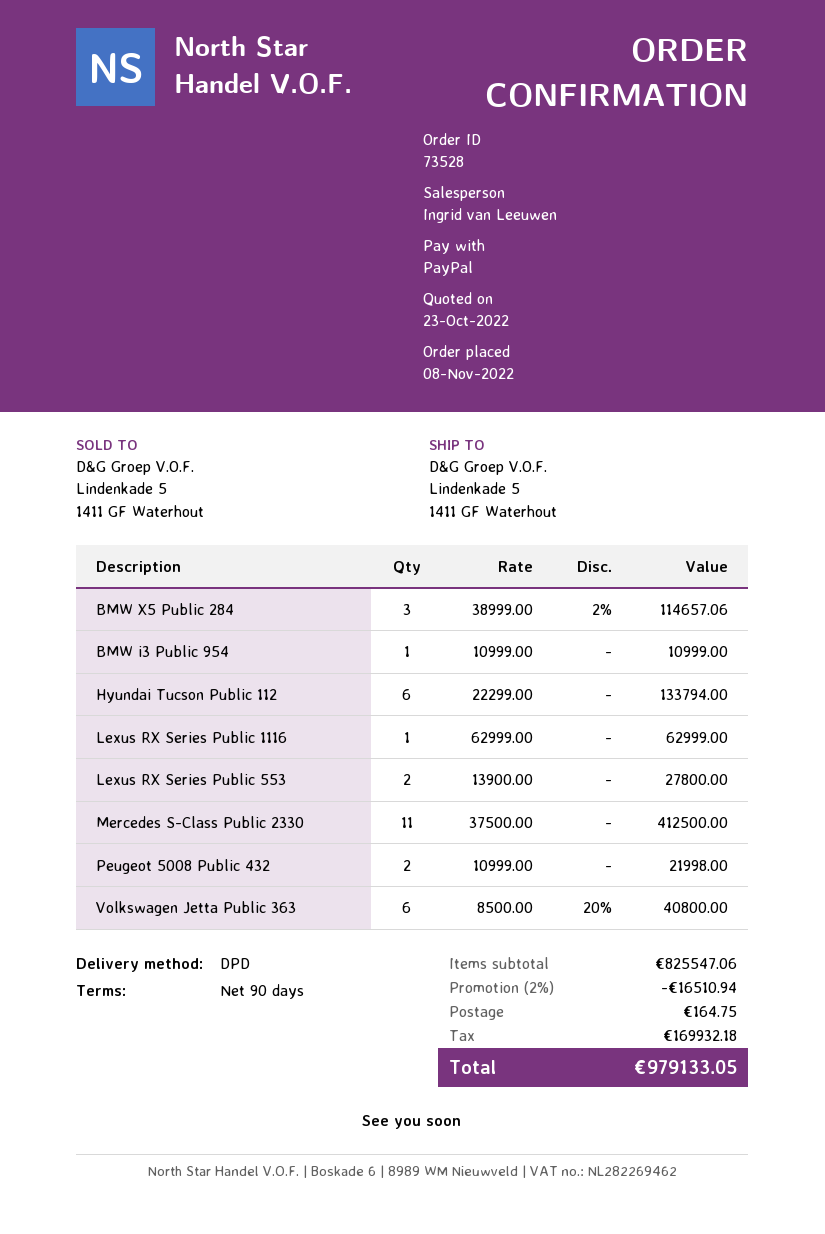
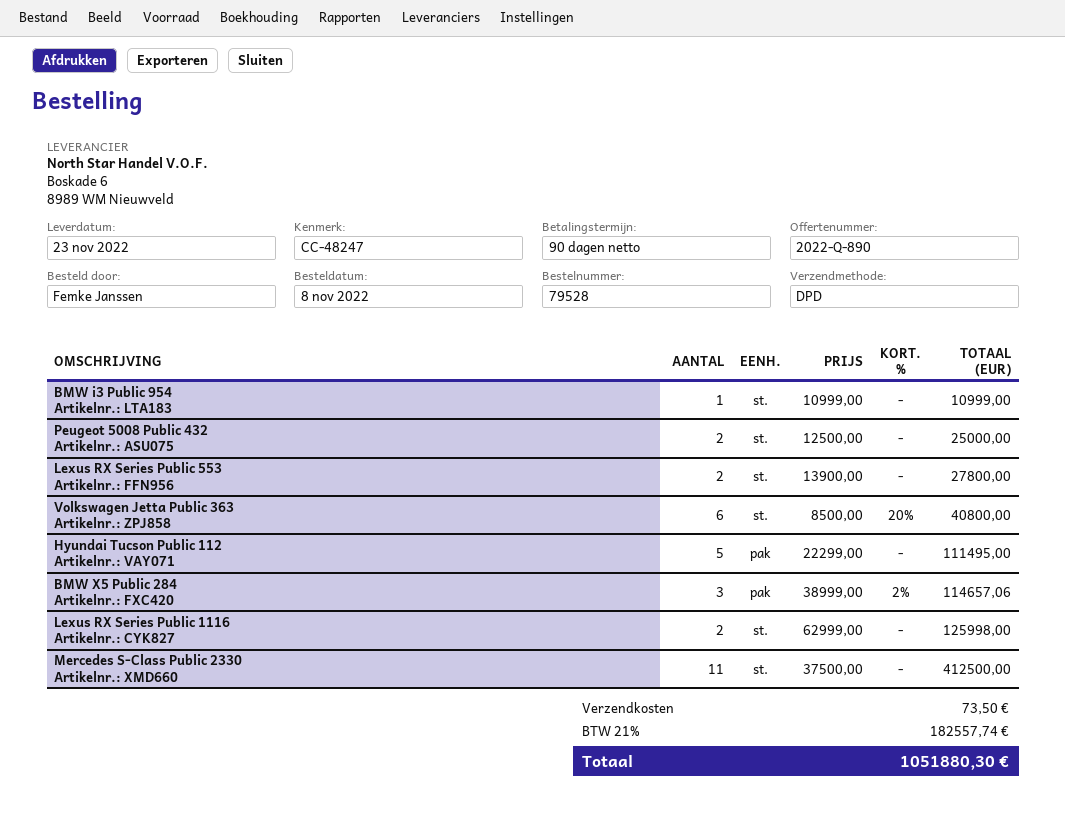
order number: 73528 -> 79528
Hyundai Tucson Public 112: 6 x 22299.00 = 133794.00 -> 5 x 22299.00 = 111495.00
Lexus RX Series Public 1116: 1 x 62999.00 = 62999.00 -> 2 x 62999.00 = 125998.00
Peugeot 5008 Public 432: 2 x 10999.00 = 21998.00 -> 2 x 12500.00 = 25000.00
discount: 2% = 16510.94 -> none
shipping: 164.75 -> 73.50
tax: 169932.18 -> 182557.74
total: 979133.05 -> 1051880.30

